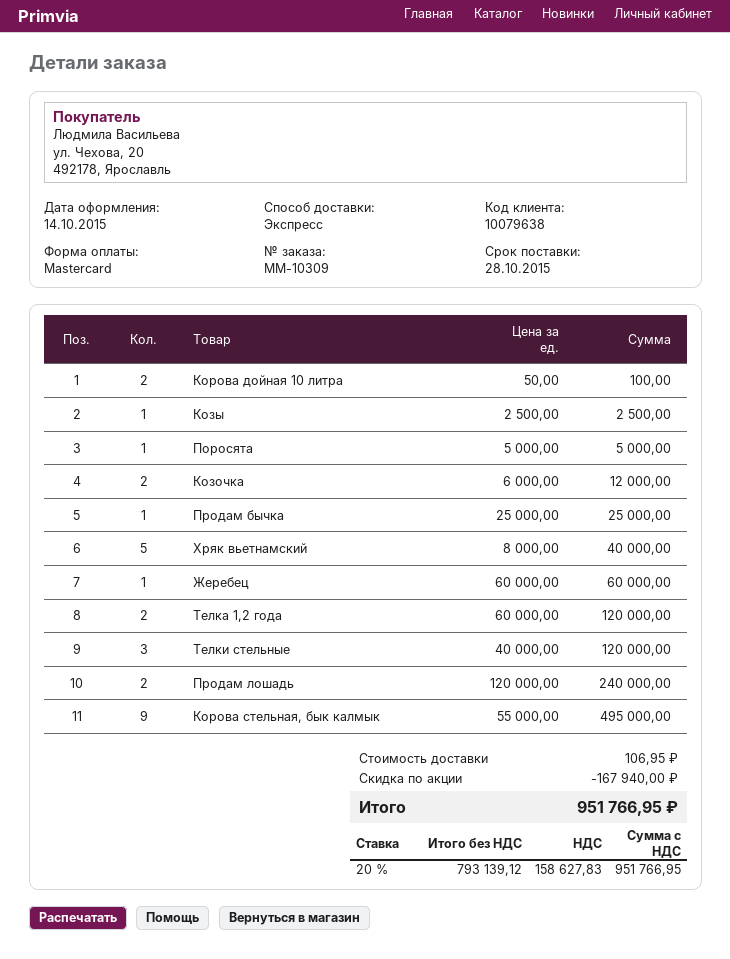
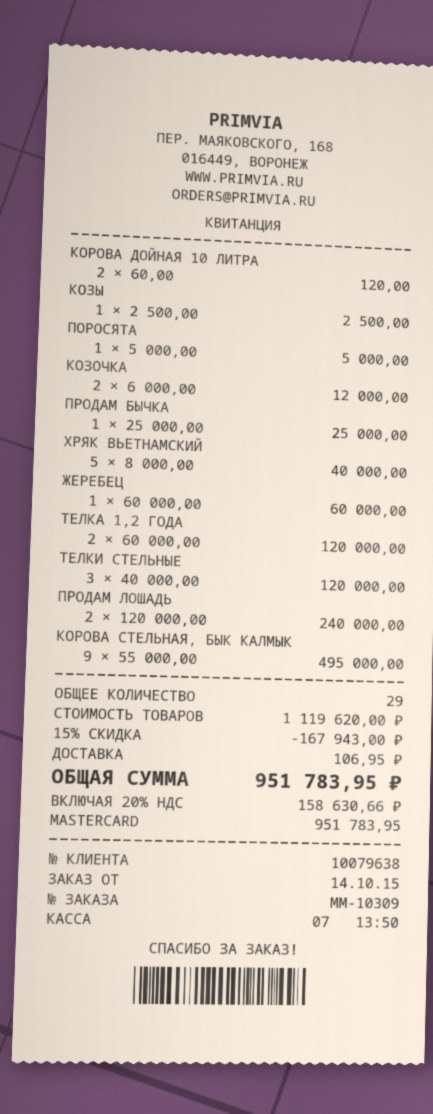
Корова дойная 10 литра: 2 x 50.00 = 100.00 -> 2 x 60.00 = 120.00
discount: 167940.00 -> 167943.00
tax: 20% = 158627.83 -> 20% = 158630.66
total: 951766.95 -> 951783.95

